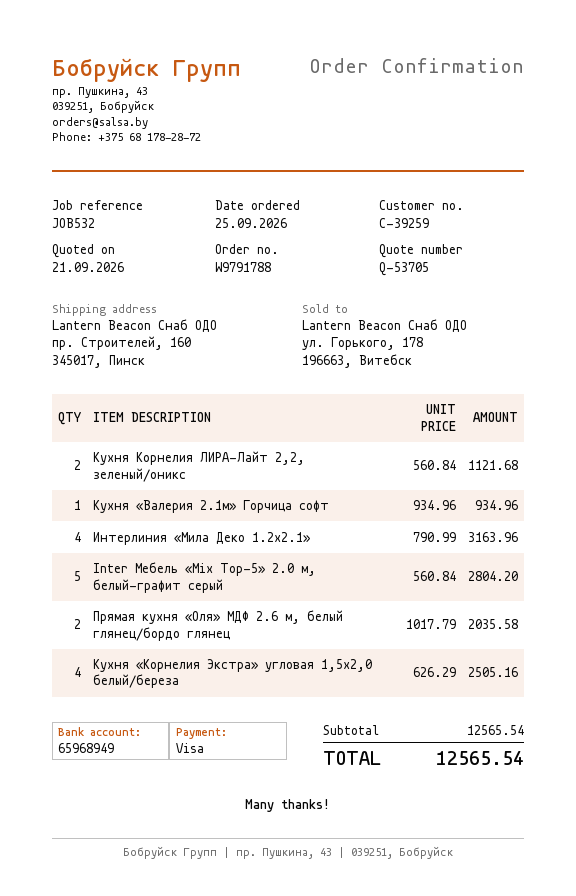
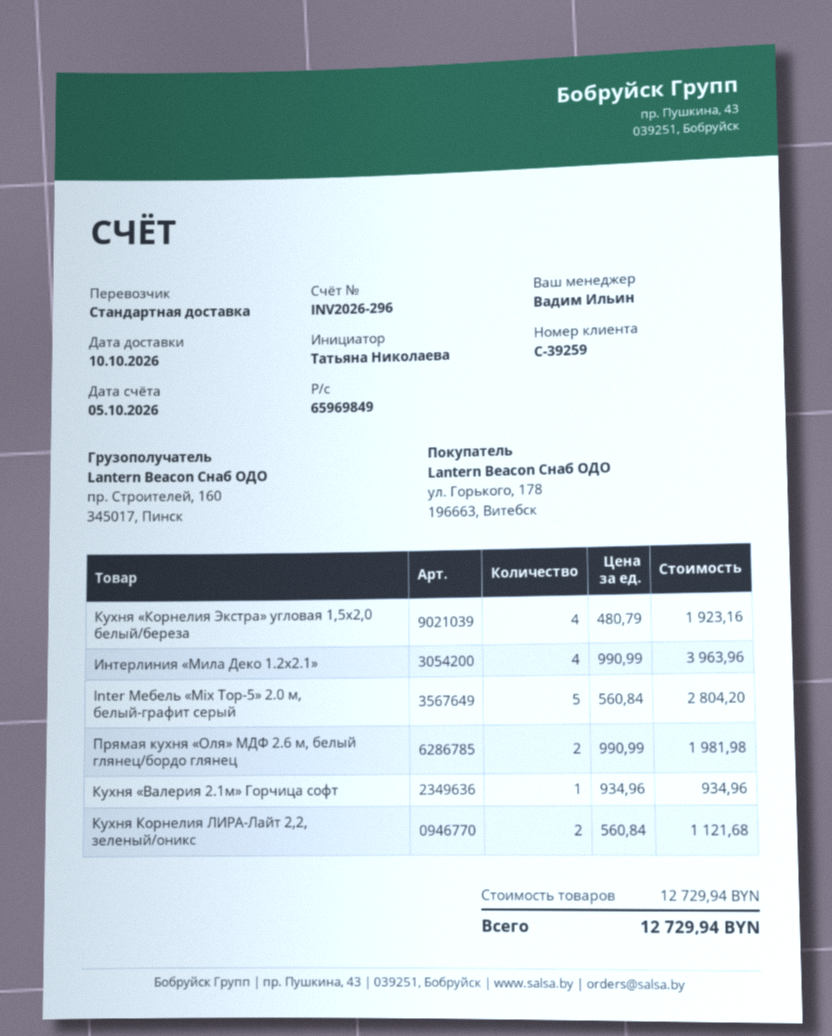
bank account: 65968949 -> 65969849
Интерлиния «Мила Деко 1.2x2.1»: 4 x 790.99 = 3163.96 -> 4 x 990.99 = 3963.96
Прямая кухня «Оля» МДФ 2.6 м, белый глянец/бордо глянец: 2 x 1017.79 = 2035.58 -> 2 x 990.99 = 1981.98
Кухня «Корнелия Экстра» угловая 1,5x2,0 белый/береза: 4 x 626.29 = 2505.16 -> 4 x 480.79 = 1923.16
subtotal: 12565.54 -> 12729.94
total: 12565.54 -> 12729.94

